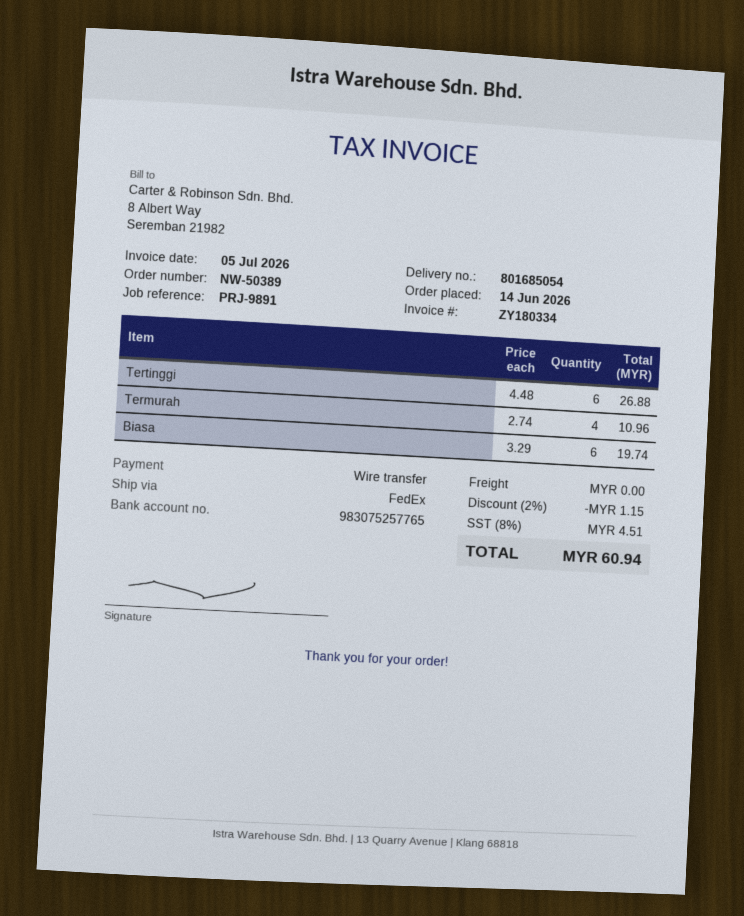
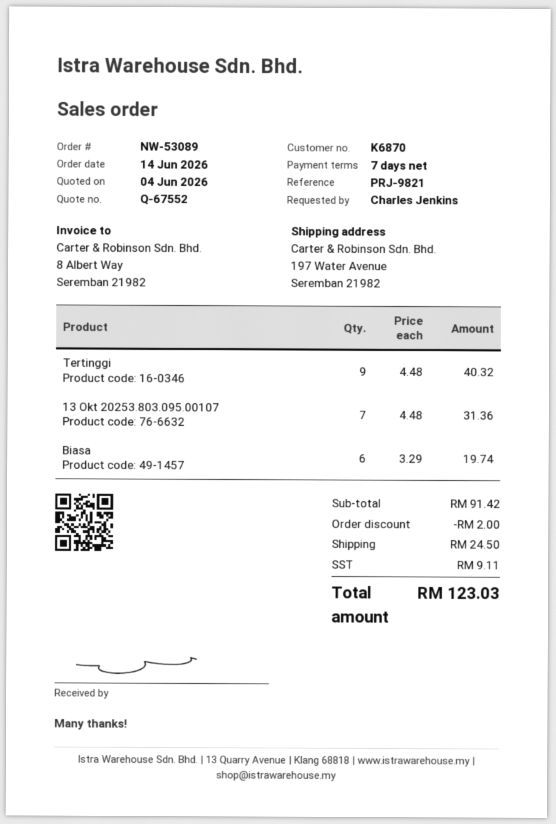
order number: NW-50389 -> NW-53089
reference: PRJ-9891 -> PRJ-9821
Tertinggi: 6 x 4.48 = 26.88 -> 9 x 4.48 = 40.32
Termurah: 4 x 2.74 = 10.96 -> none
13 Okt 20253.803.095.00107: none -> 7 x 4.48 = 31.36
discount: 1.15 -> 2.00
shipping: 0.00 -> 24.50
tax: 4.51 -> 9.11
total: 60.94 -> 123.03

